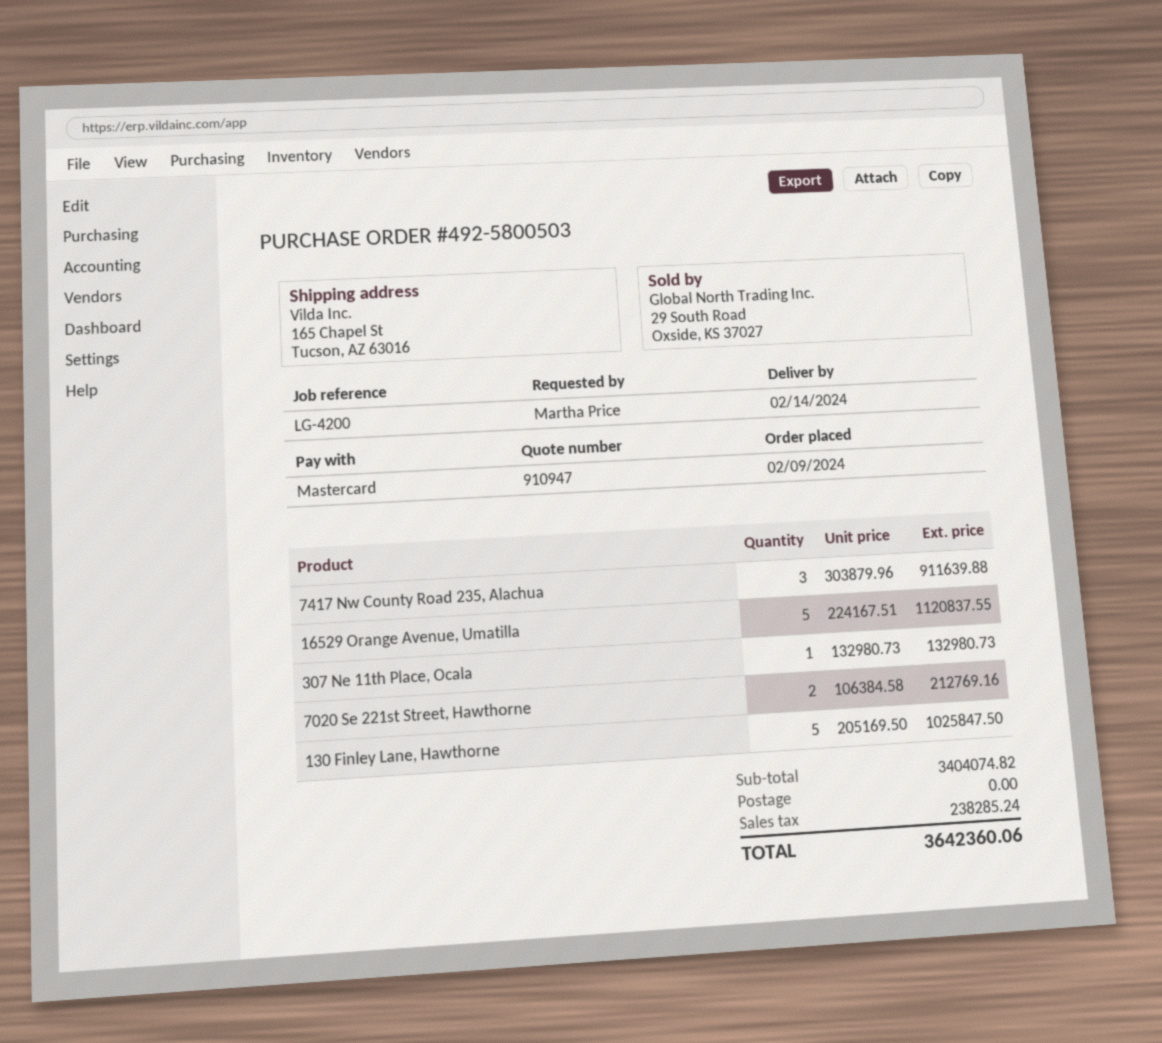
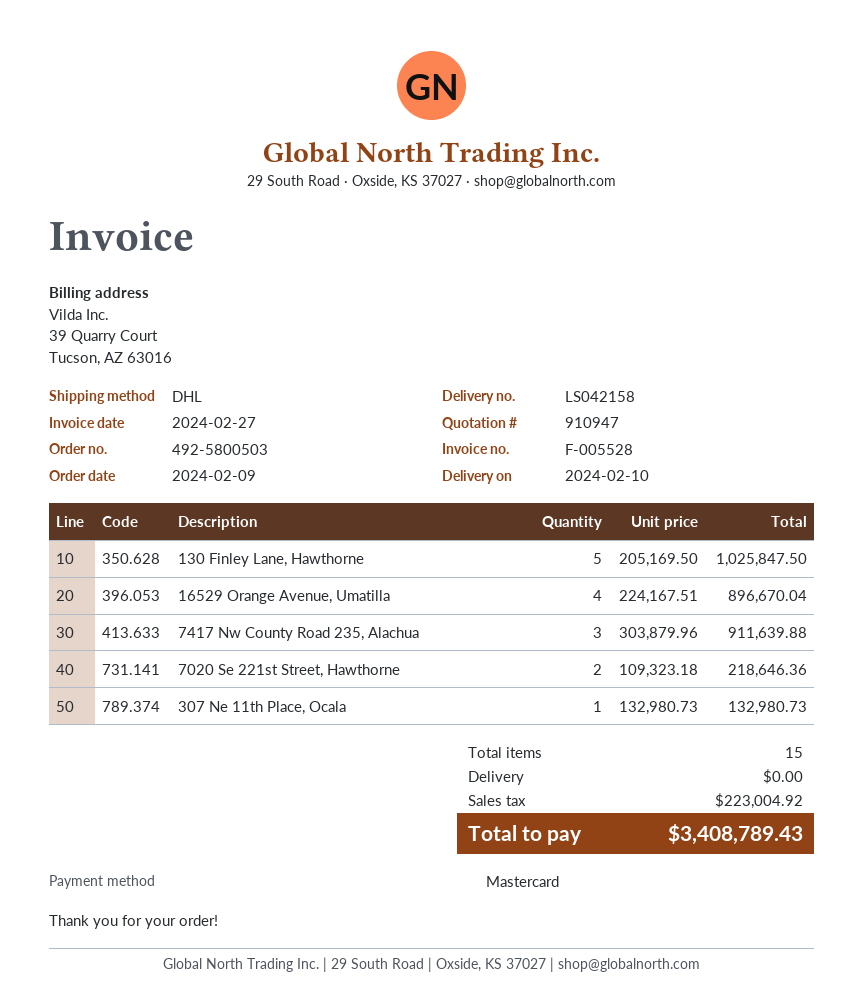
delivery date: 2024-02-14 -> 2024-02-10
16529 Orange Avenue, Umatilla: 5 x 224167.51 = 1120837.55 -> 4 x 224167.51 = 896670.04
7020 Se 221st Street, Hawthorne: 2 x 106384.58 = 212769.16 -> 2 x 109323.18 = 218646.36
tax: 238285.24 -> 223004.92
total: 3642360.06 -> 3408789.43

